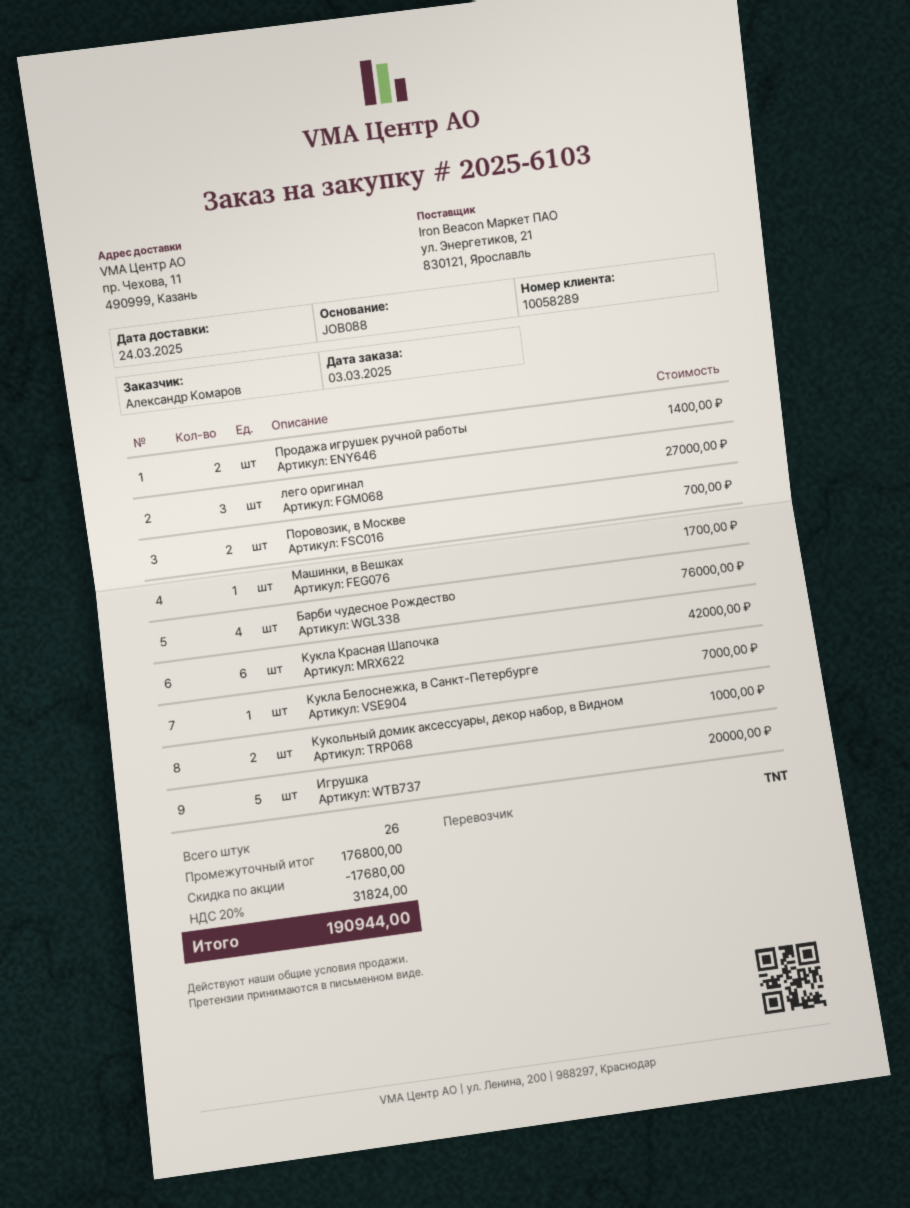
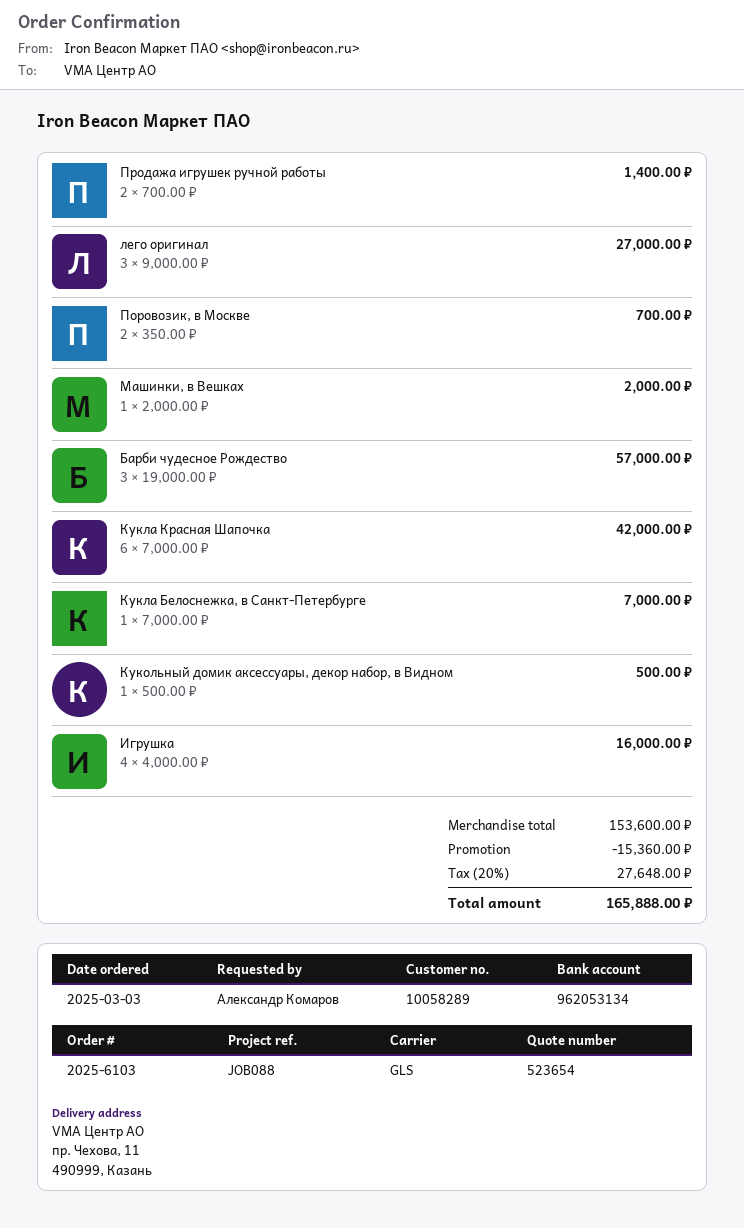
shipping method: TNT -> GLS
Машинки, в Вешках: 1 for 1700.00 -> 1 for 2000.00
Барби чудесное Рождество: 4 for 76000.00 -> 3 for 57000.00
Кукольный домик аксессуары, декор набор, в Видном: 2 for 1000.00 -> 1 for 500.00
Игрушка: 5 for 20000.00 -> 4 for 16000.00
subtotal: 176800.00 -> 153600.00
discount: 17680.00 -> 15360.00
tax: 20% = 31824.00 -> 20% = 27648.00
total: 190944.00 -> 165888.00

